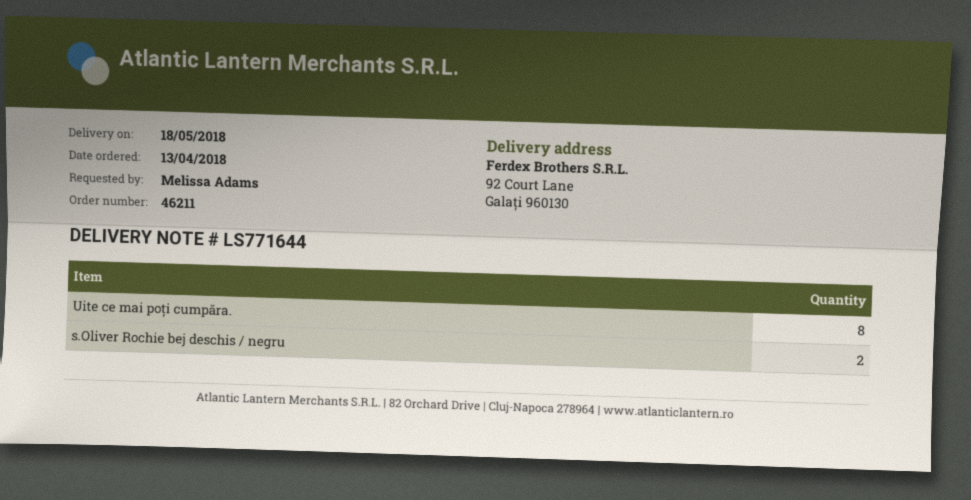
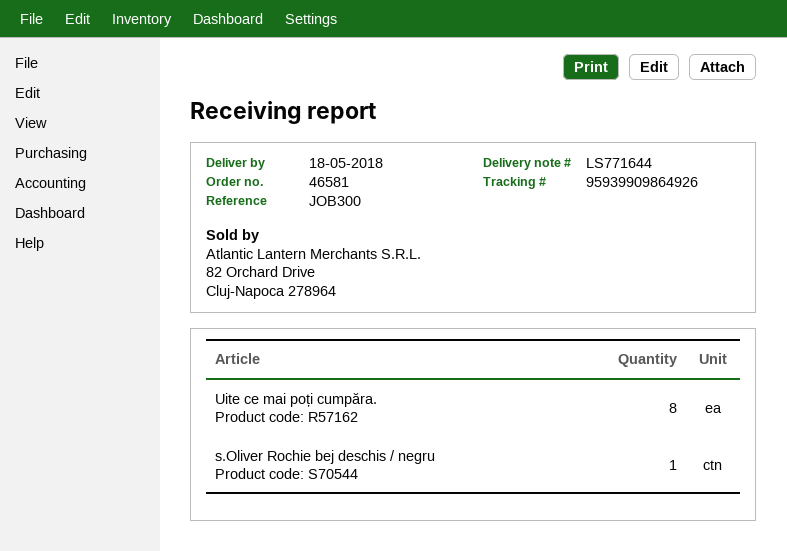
order number: 46211 -> 46581
s.Oliver Rochie bej deschis / negru: 2 -> 1

